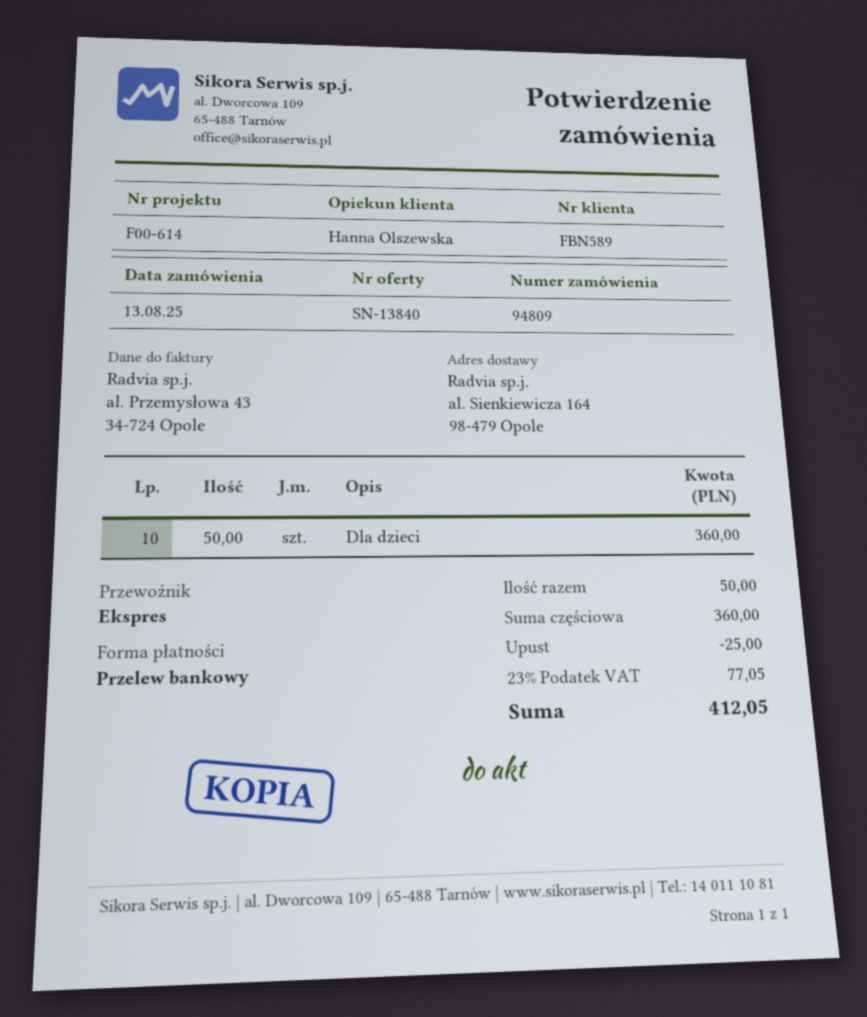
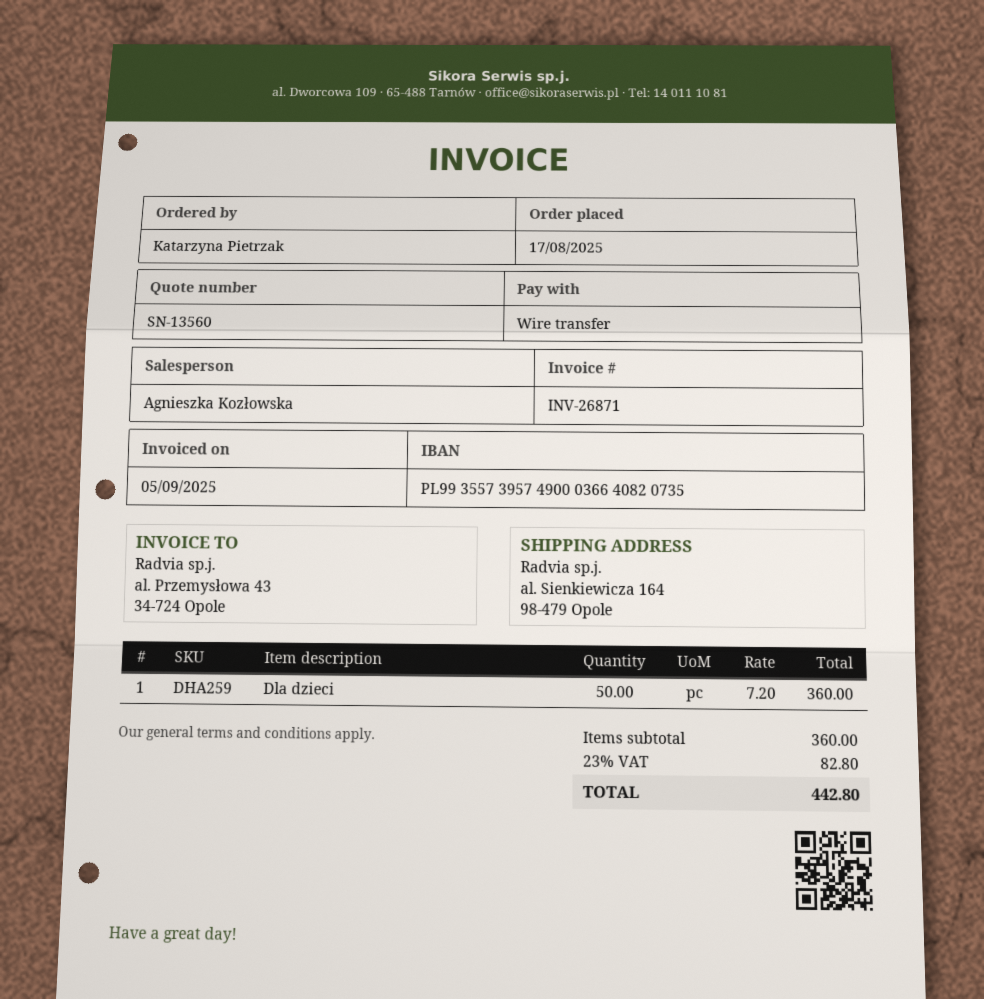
quote number: SN-13840 -> SN-13560
order date: 2025-08-13 -> 2025-08-17
sales rep: Hanna Olszewska -> Agnieszka Kozłowska
discount: 25.00 -> none
tax: 23% = 77.05 -> 23% = 82.80
total: 412.05 -> 442.80

